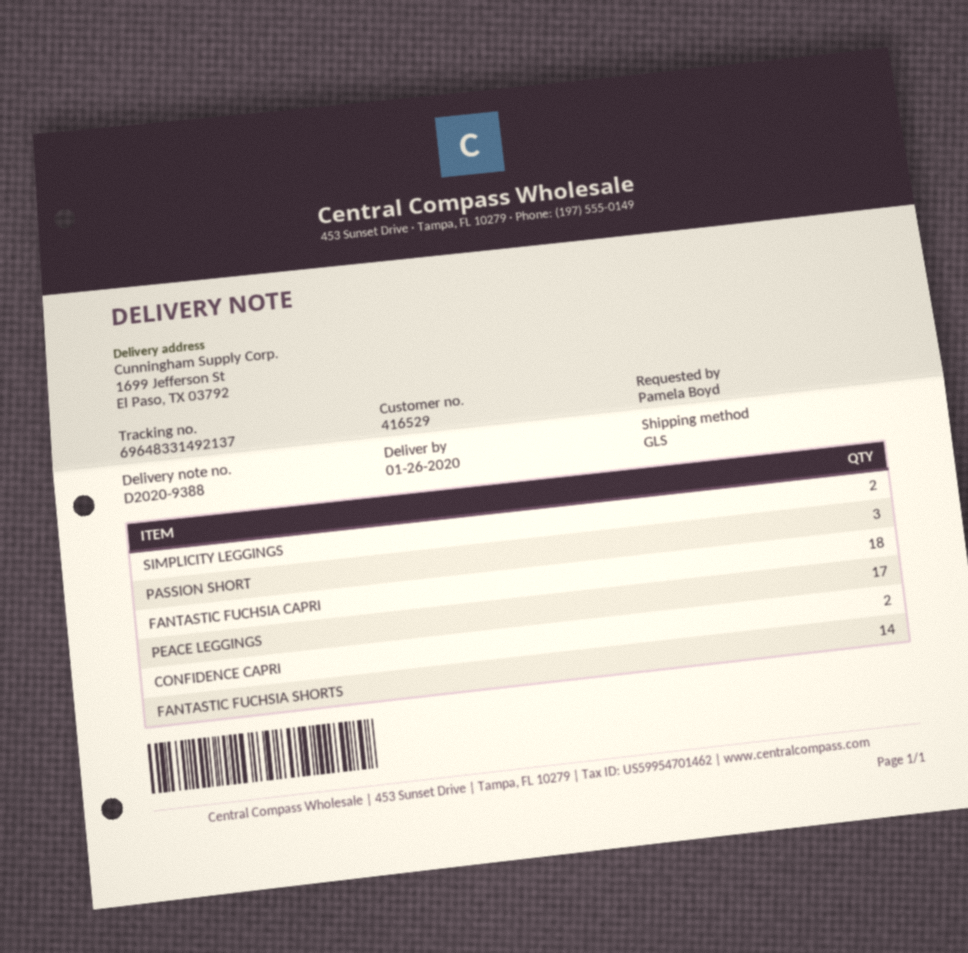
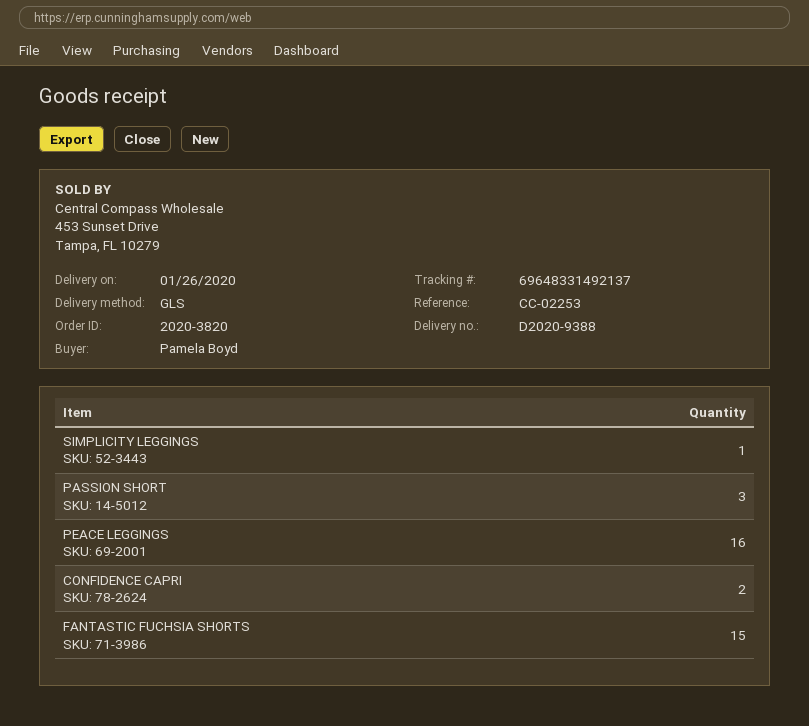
SIMPLICITY LEGGINGS: 2 -> 1
FANTASTIC FUCHSIA CAPRI: 18 -> none
PEACE LEGGINGS: 17 -> 16
FANTASTIC FUCHSIA SHORTS: 14 -> 15

